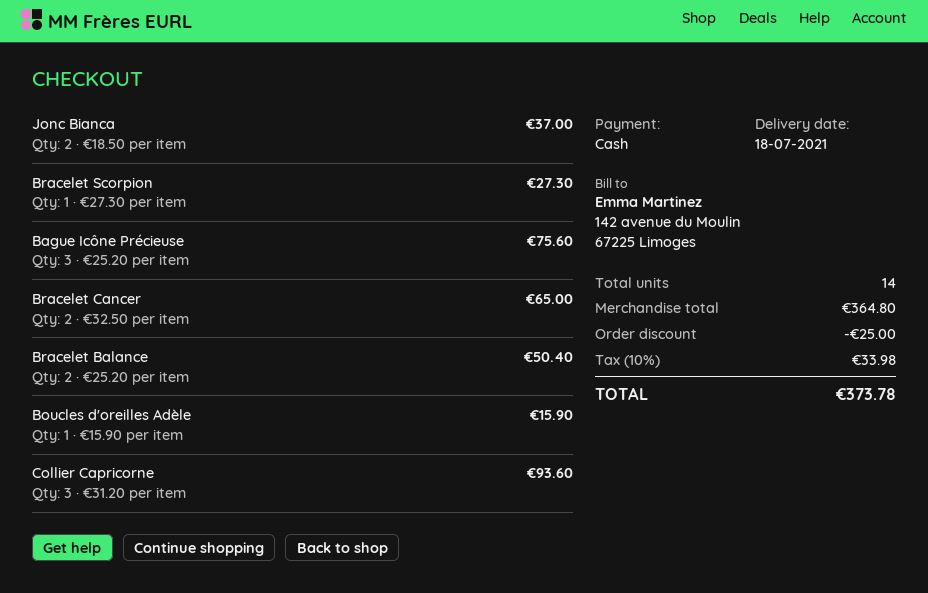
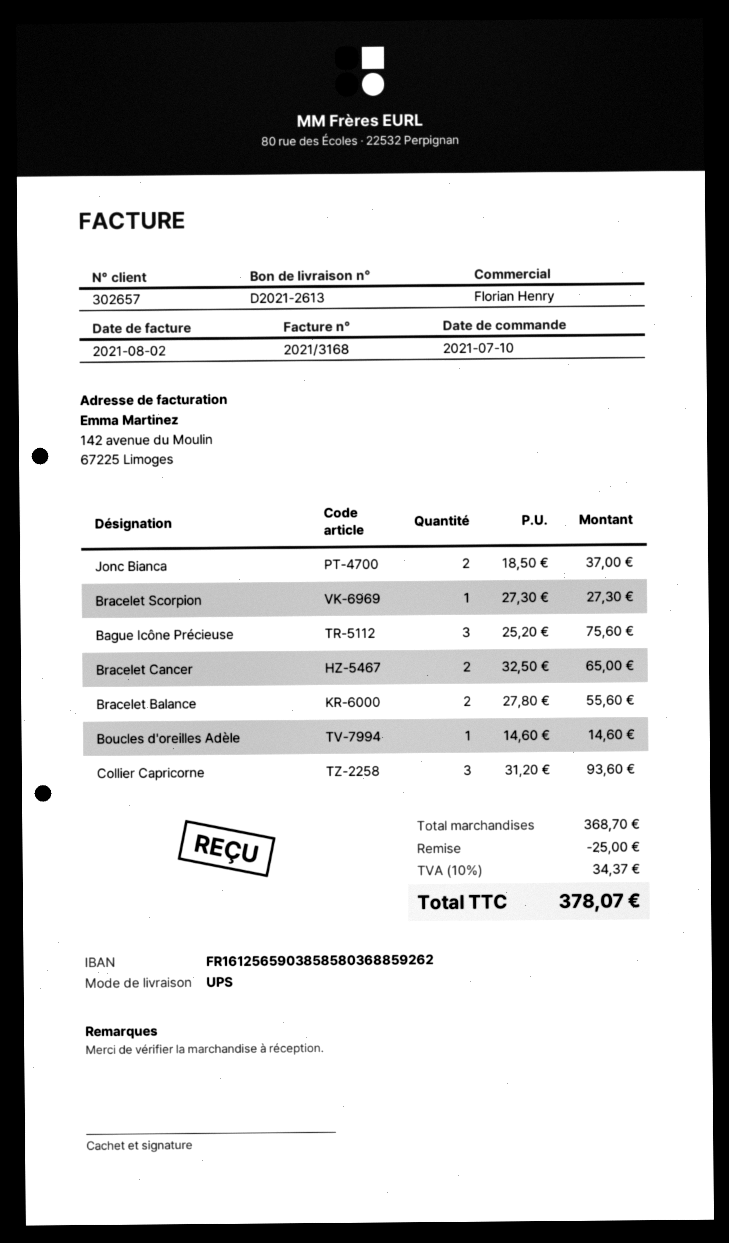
Bracelet Balance: 2 x 25.20 = 50.40 -> 2 x 27.80 = 55.60
Boucles d'oreilles Adèle: 1 x 15.90 = 15.90 -> 1 x 14.60 = 14.60
subtotal: 364.80 -> 368.70
tax: 10% = 33.98 -> 10% = 34.37
total: 373.78 -> 378.07

